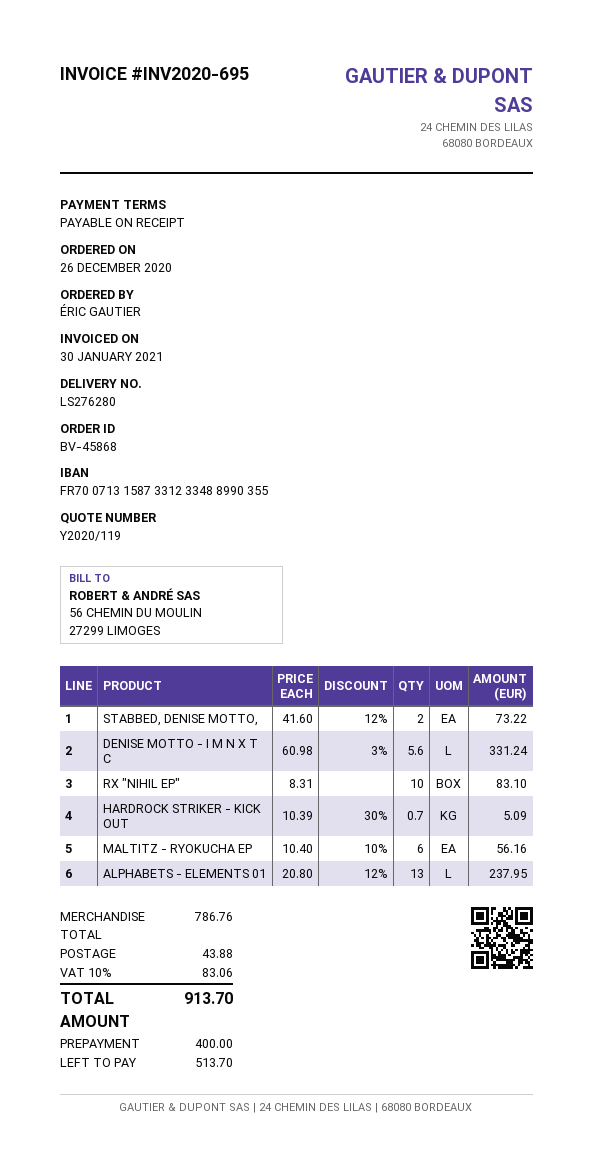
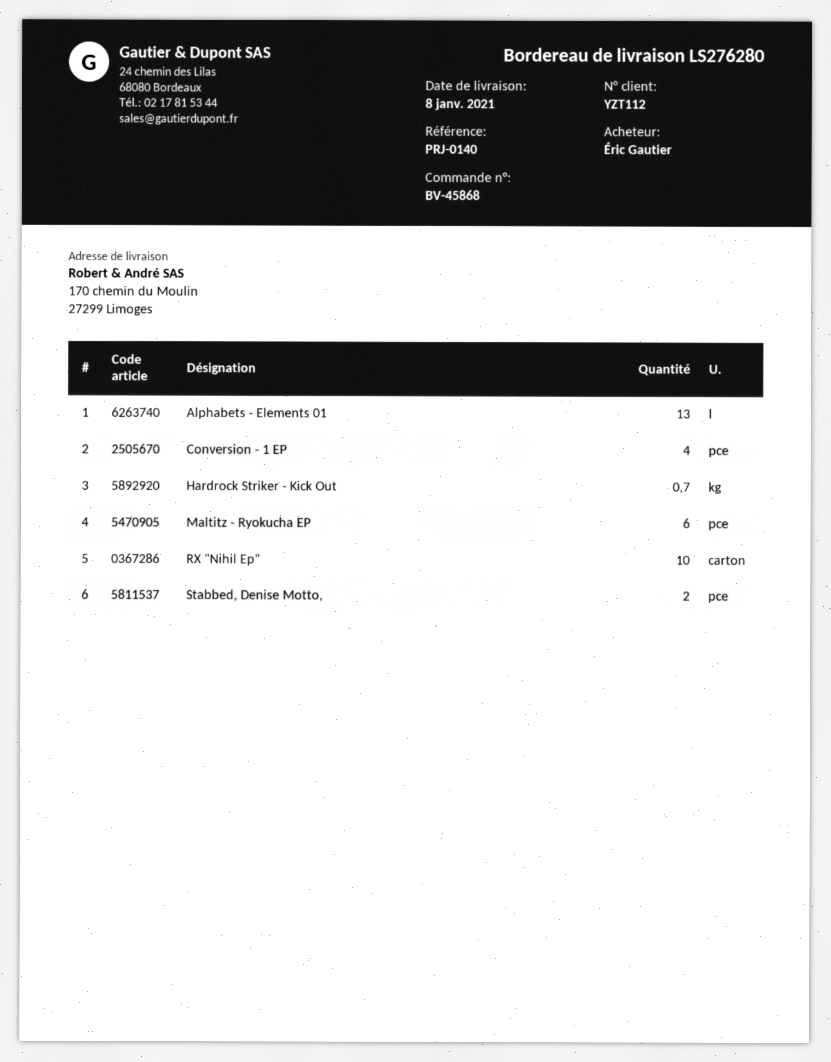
DENISE MOTTO - I M N X T C: 5.6 -> none
Conversion - 1 EP: none -> 4

